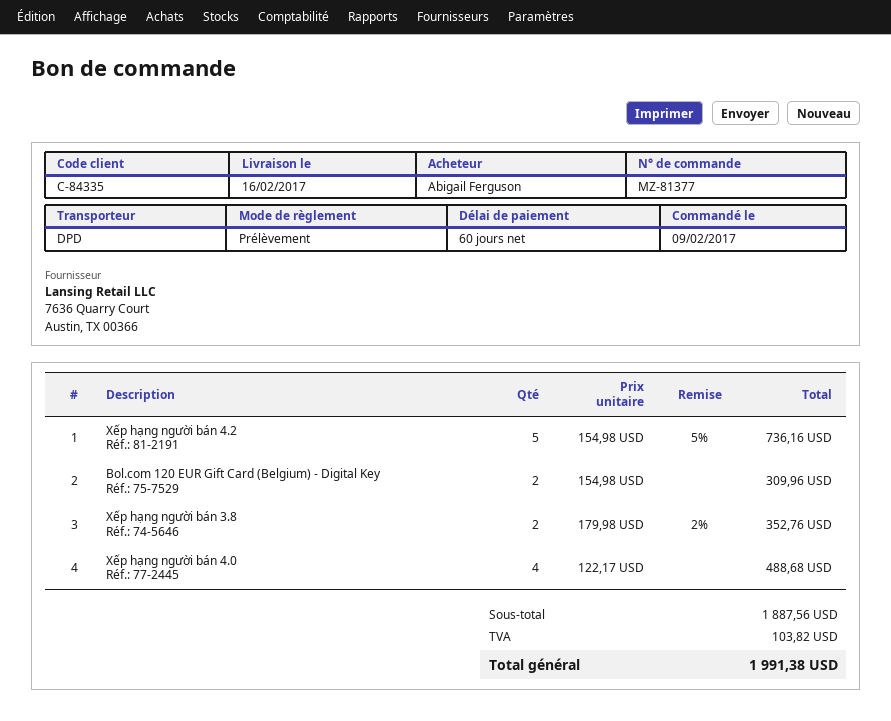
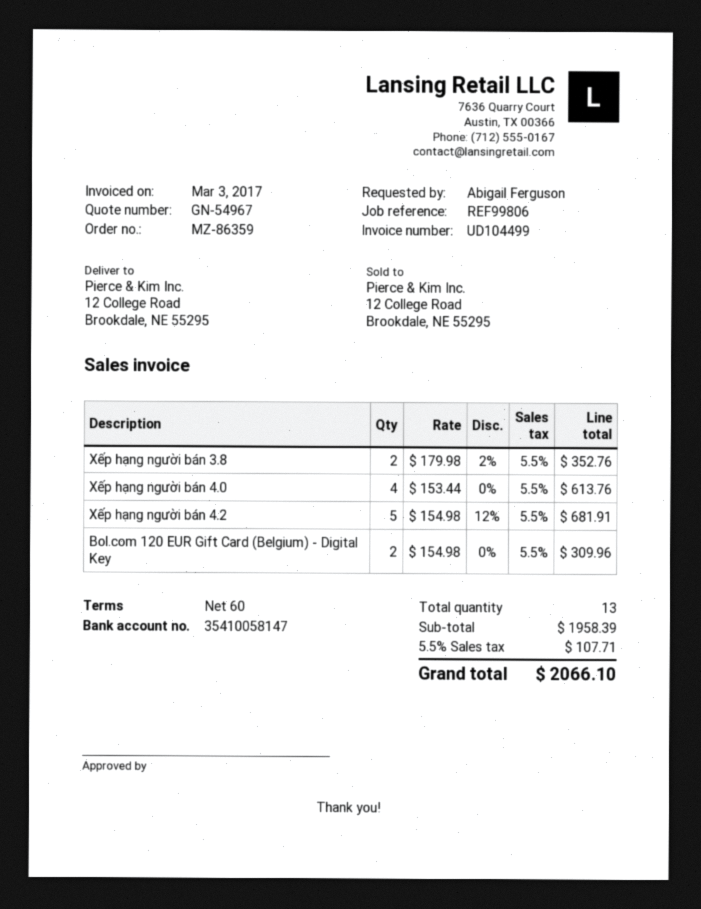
order number: MZ-81377 -> MZ-86359
Xếp hạng người bán 4.2: 5 x 154.98 - 5% = 736.16 -> 5 x 154.98 - 12% = 681.91
Xếp hạng người bán 4.0: 4 x 122.17 = 488.68 -> 4 x 153.44 = 613.76
subtotal: 1887.56 -> 1958.39
tax: 103.82 -> 107.71
total: 1991.38 -> 2066.10

